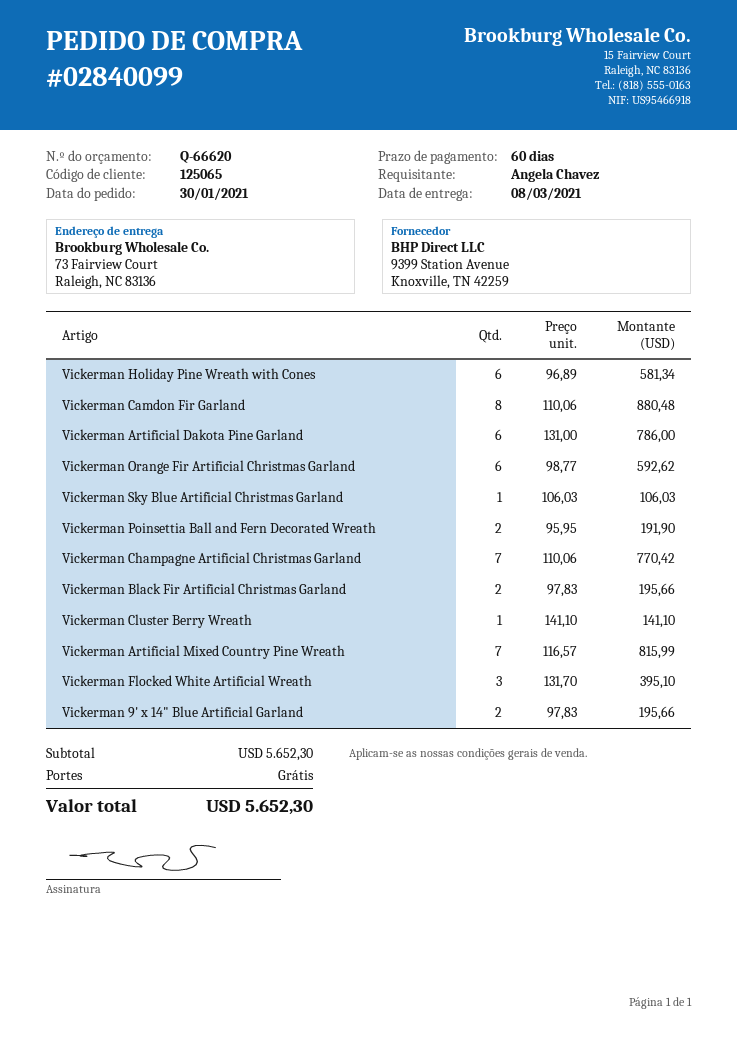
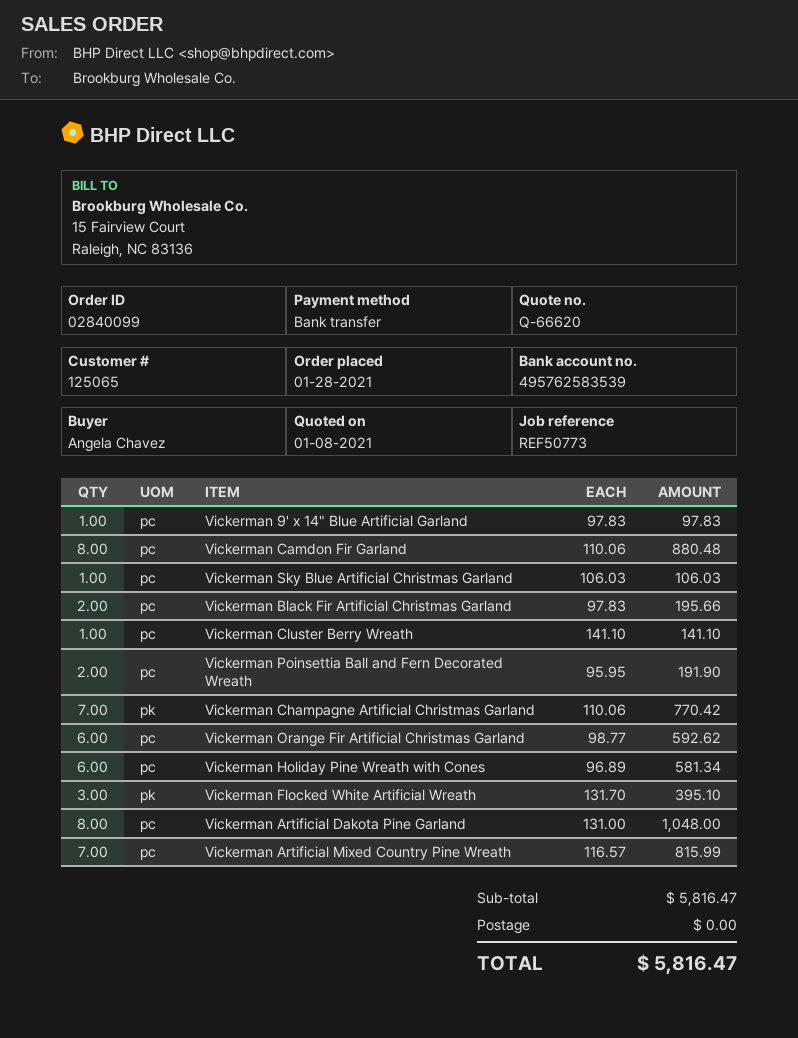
order date: 2021-01-30 -> 2021-01-28
Vickerman Artificial Dakota Pine Garland: 6 x 131.00 = 786.00 -> 8 x 131.00 = 1048.00
Vickerman 9' x 14" Blue Artificial Garland: 2 x 97.83 = 195.66 -> 1 x 97.83 = 97.83
subtotal: 5652.30 -> 5816.47
total: 5652.30 -> 5816.47

